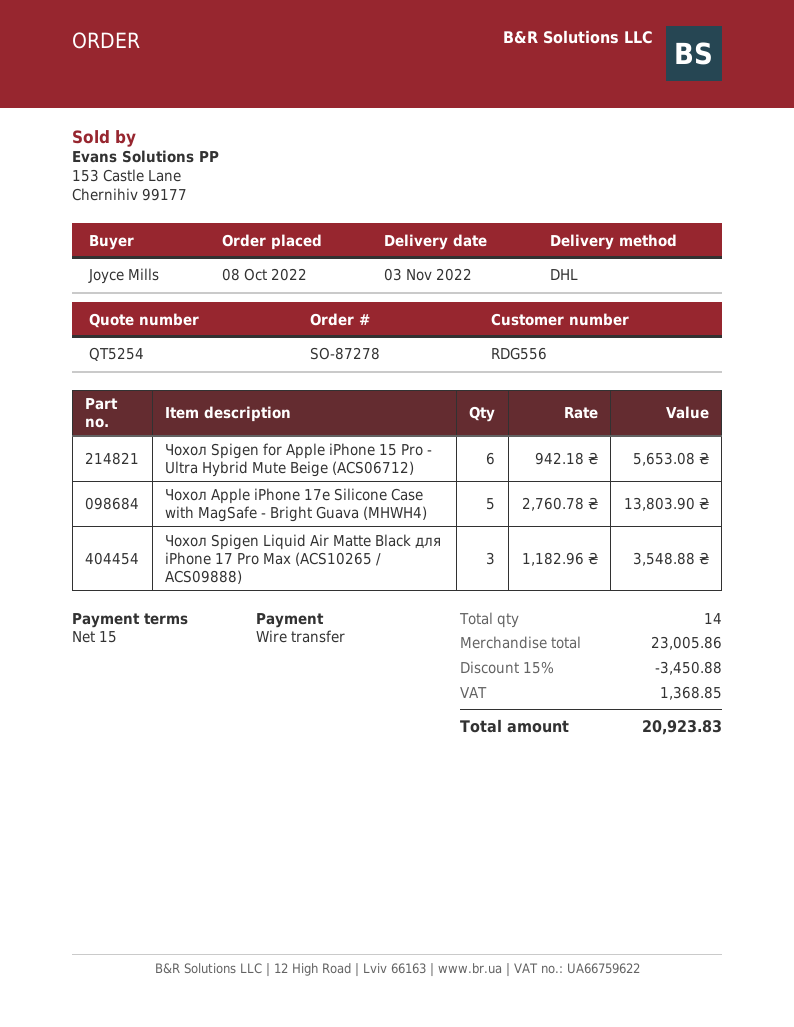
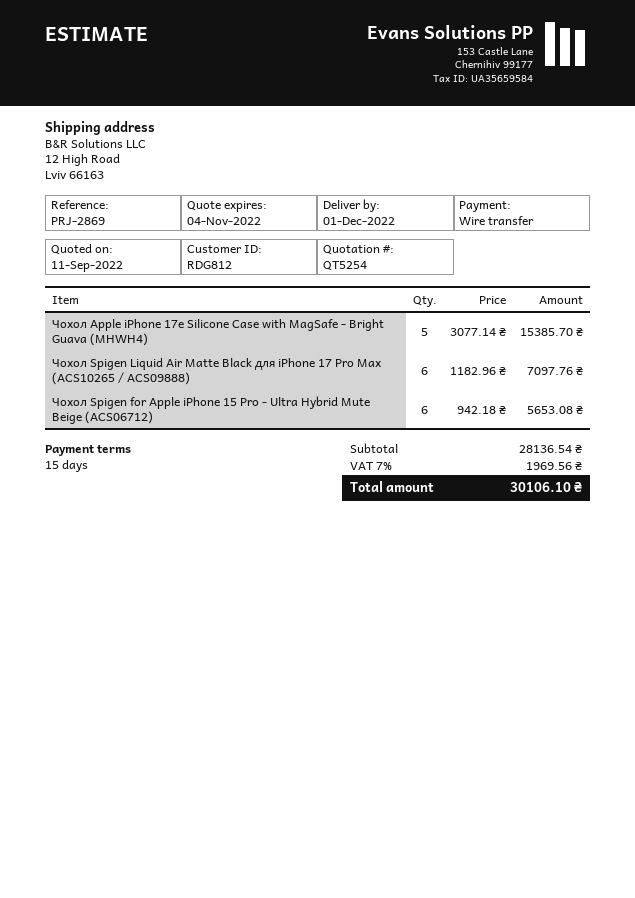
delivery date: 2022-11-03 -> 2022-12-01
customer number: RDG556 -> RDG812
Чохол Apple iPhone 17e Silicone Case with MagSafe - Bright Guava (MHWH4): 5 x 2760.78 = 13803.90 -> 5 x 3077.14 = 15385.70
Чохол Spigen Liquid Air Matte Black для iPhone 17 Pro Max (ACS10265 / ACS09888): 3 x 1182.96 = 3548.88 -> 6 x 1182.96 = 7097.76
subtotal: 23005.86 -> 28136.54
discount: 15% = 3450.88 -> none
tax: 1368.85 -> 1969.56
total: 20923.83 -> 30106.10

